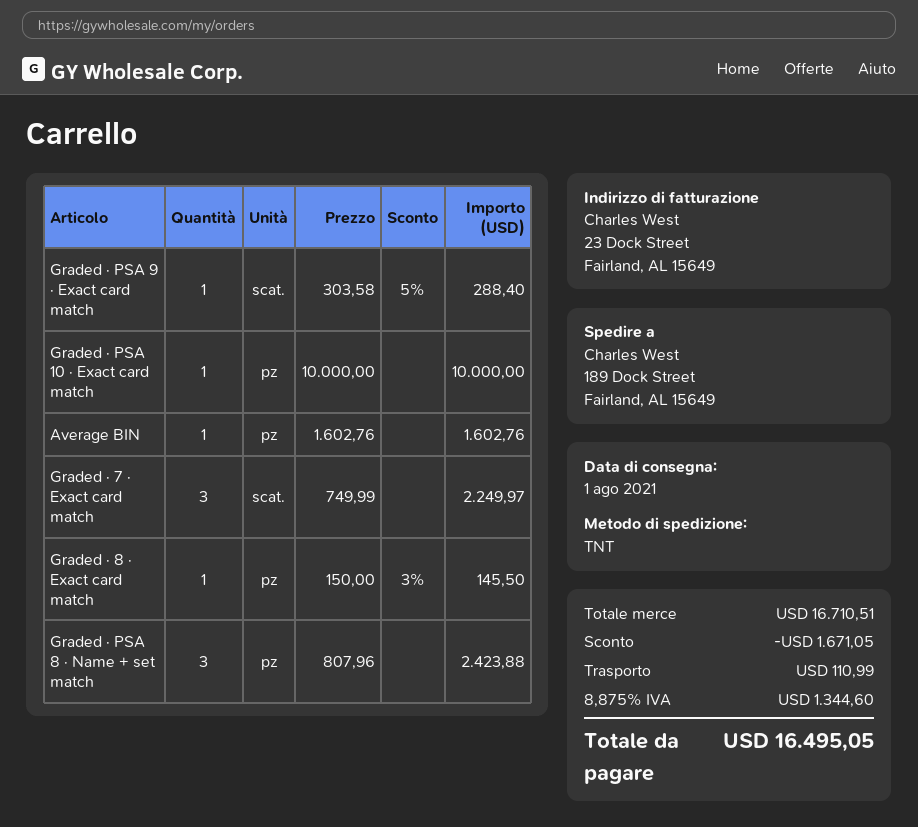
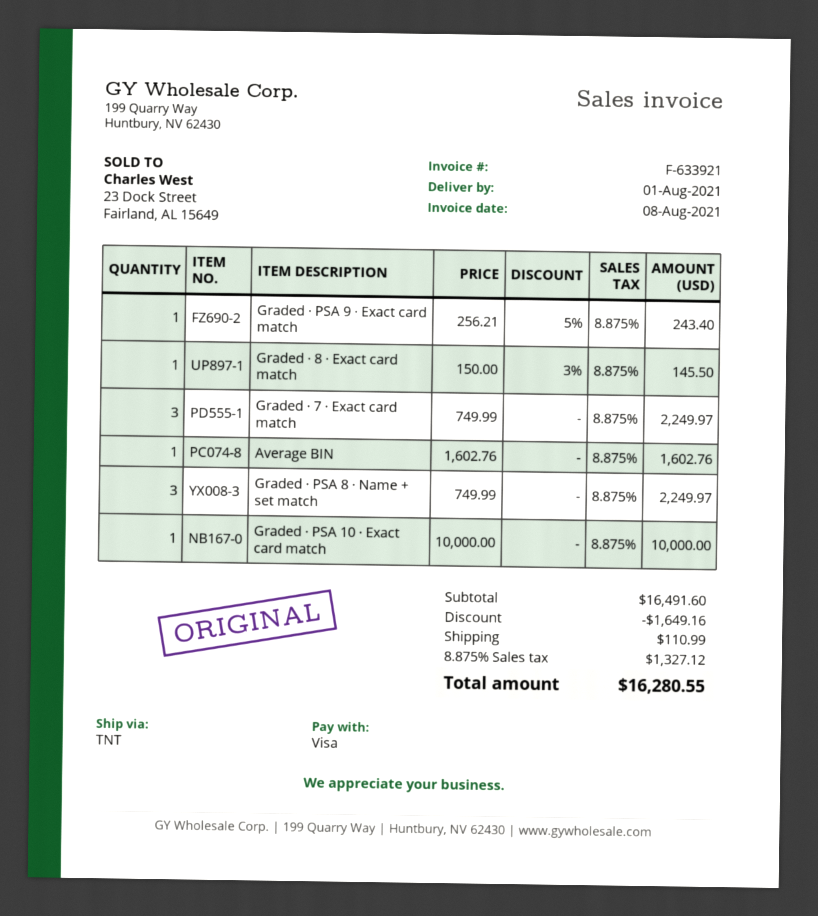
Graded · PSA 9 · Exact card match: 1 x 303.58 - 5% = 288.40 -> 1 x 256.21 - 5% = 243.40
Graded · PSA 8 · Name + set match: 3 x 807.96 = 2423.88 -> 3 x 749.99 = 2249.97
subtotal: 16710.51 -> 16491.60
discount: 1671.05 -> 1649.16
tax: 8.875% = 1344.60 -> 8.875% = 1327.12
total: 16495.05 -> 16280.55

